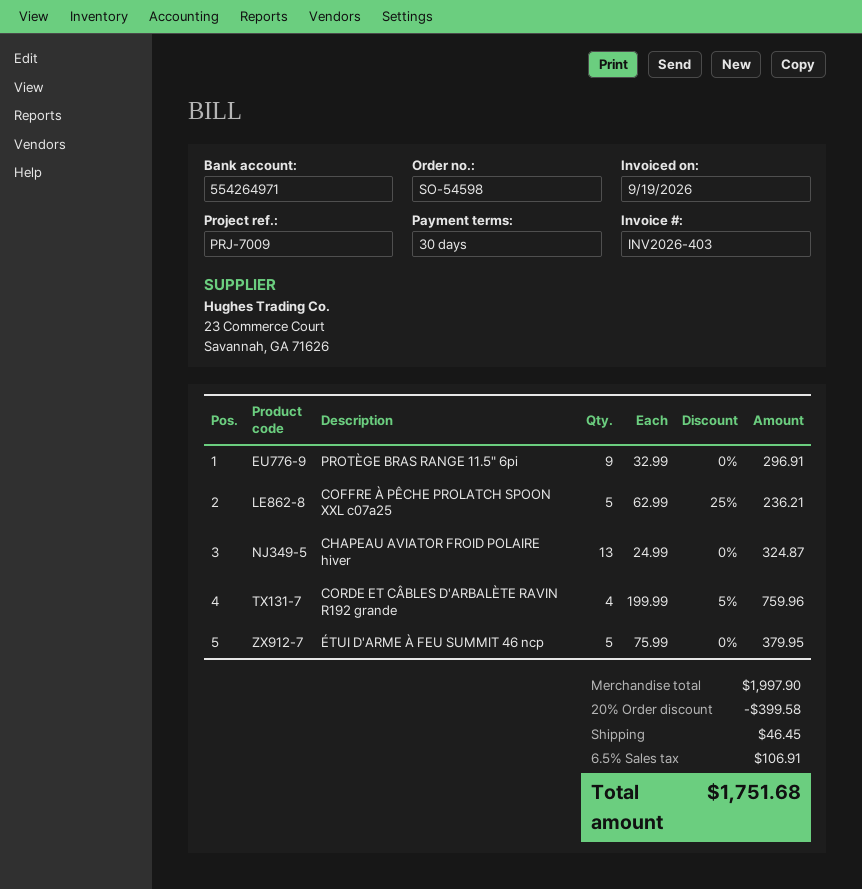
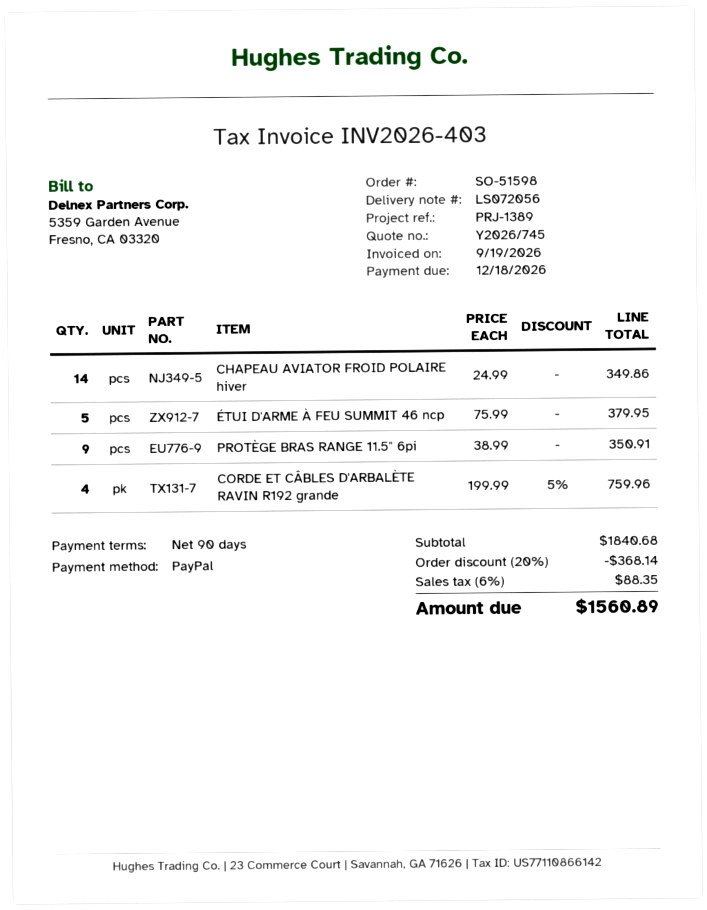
order number: SO-54598 -> SO-51598
payment terms: 30 days -> 90 days
reference: PRJ-7009 -> PRJ-1389
PROTÈGE BRAS RANGE 11.5" 6pi: 9 x 32.99 = 296.91 -> 9 x 38.99 = 350.91
COFFRE À PÊCHE PROLATCH SPOON XXL c07a25: 5 x 62.99 - 25% = 236.21 -> none
CHAPEAU AVIATOR FROID POLAIRE hiver: 13 x 24.99 = 324.87 -> 14 x 24.99 = 349.86
subtotal: 1997.90 -> 1840.68
discount: 20% = 399.58 -> 20% = 368.14
shipping: 46.45 -> none
tax: 6.5% = 106.91 -> 6% = 88.35
total: 1751.68 -> 1560.89

